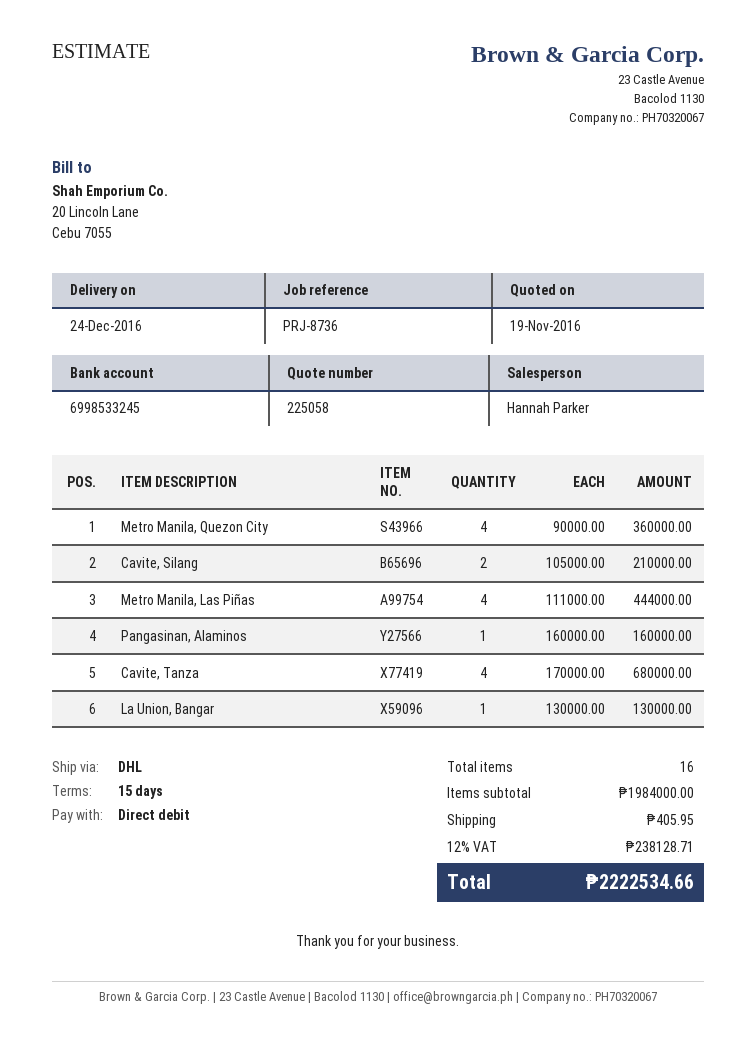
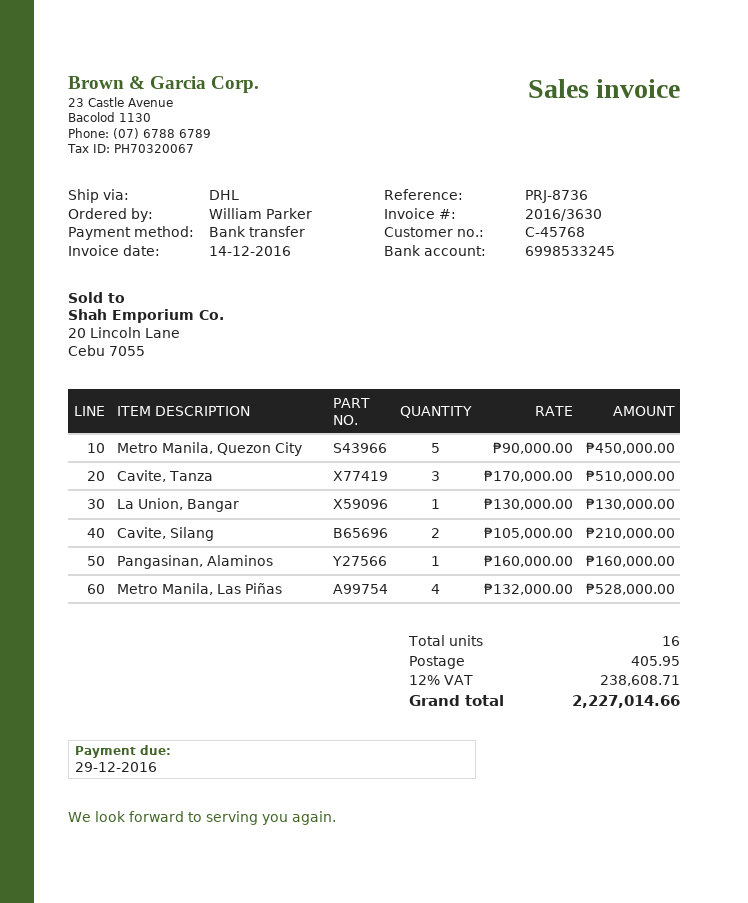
payment method: direct debit -> bank transfer
Metro Manila, Quezon City: 4 x 90000.00 = 360000.00 -> 5 x 90000.00 = 450000.00
Metro Manila, Las Piñas: 4 x 111000.00 = 444000.00 -> 4 x 132000.00 = 528000.00
Cavite, Tanza: 4 x 170000.00 = 680000.00 -> 3 x 170000.00 = 510000.00
tax: 12% = 238128.71 -> 12% = 238608.71
total: 2222534.66 -> 2227014.66

